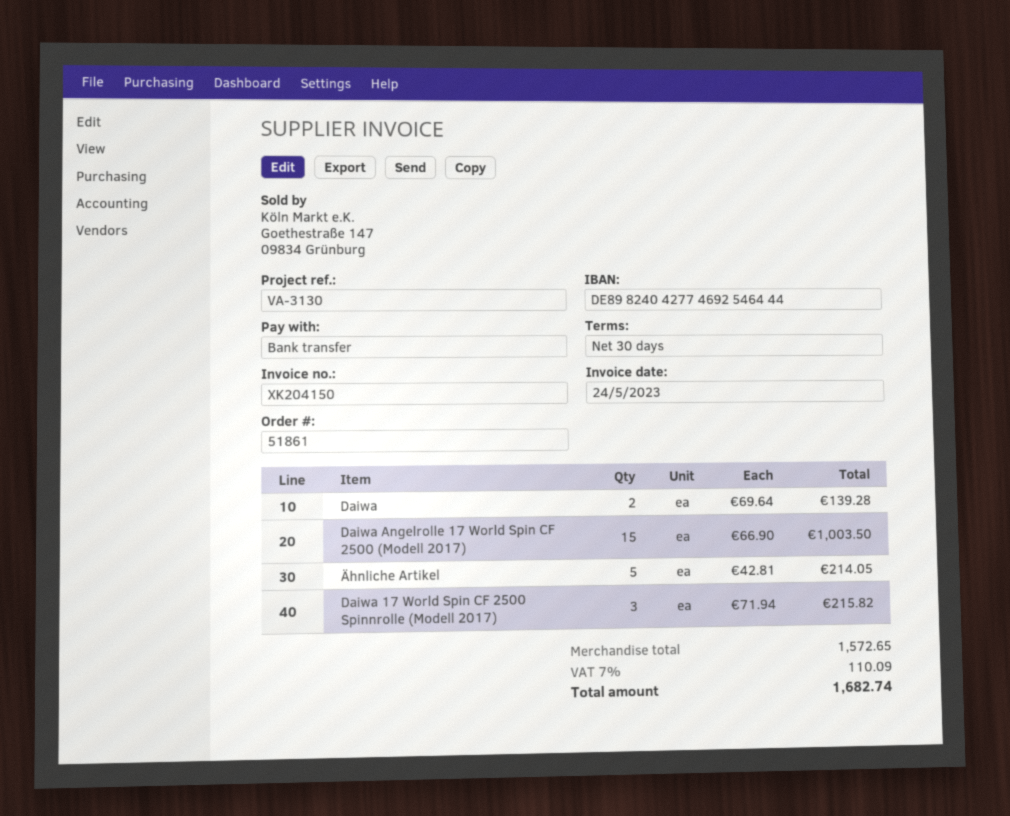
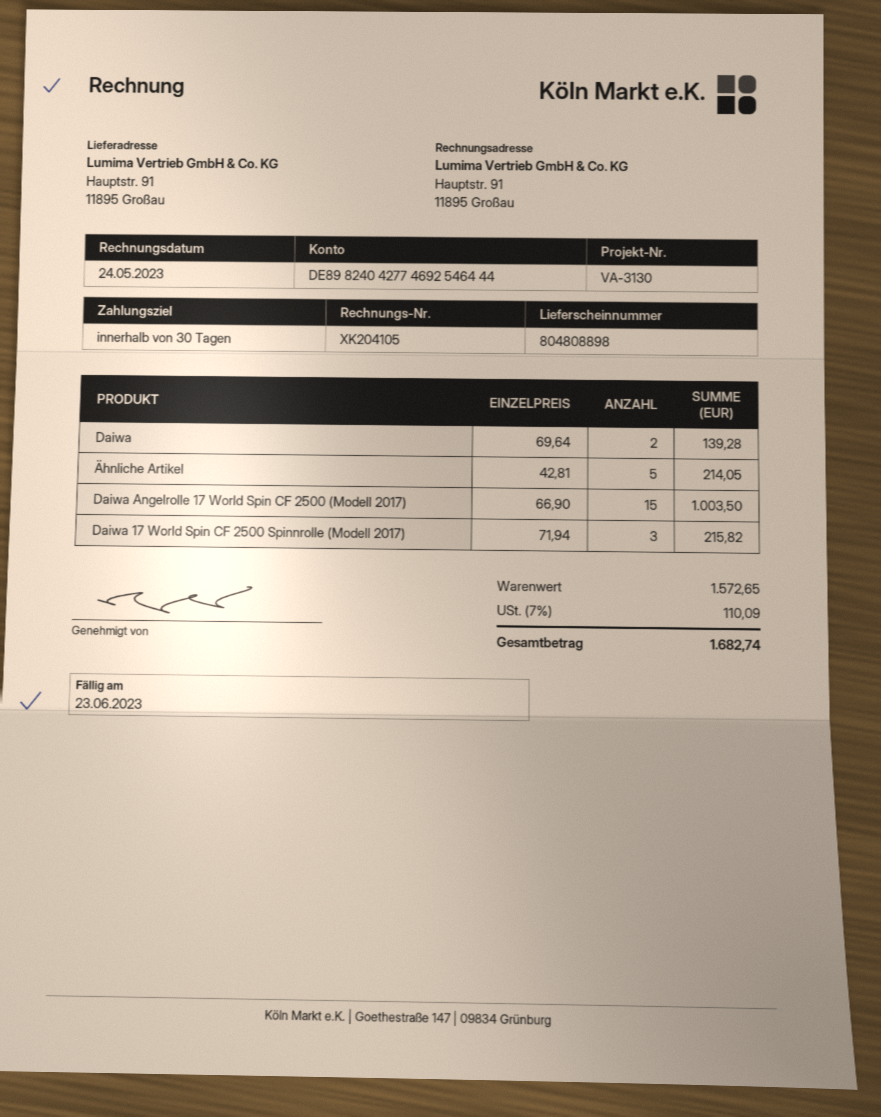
invoice number: XK204150 -> XK204105

